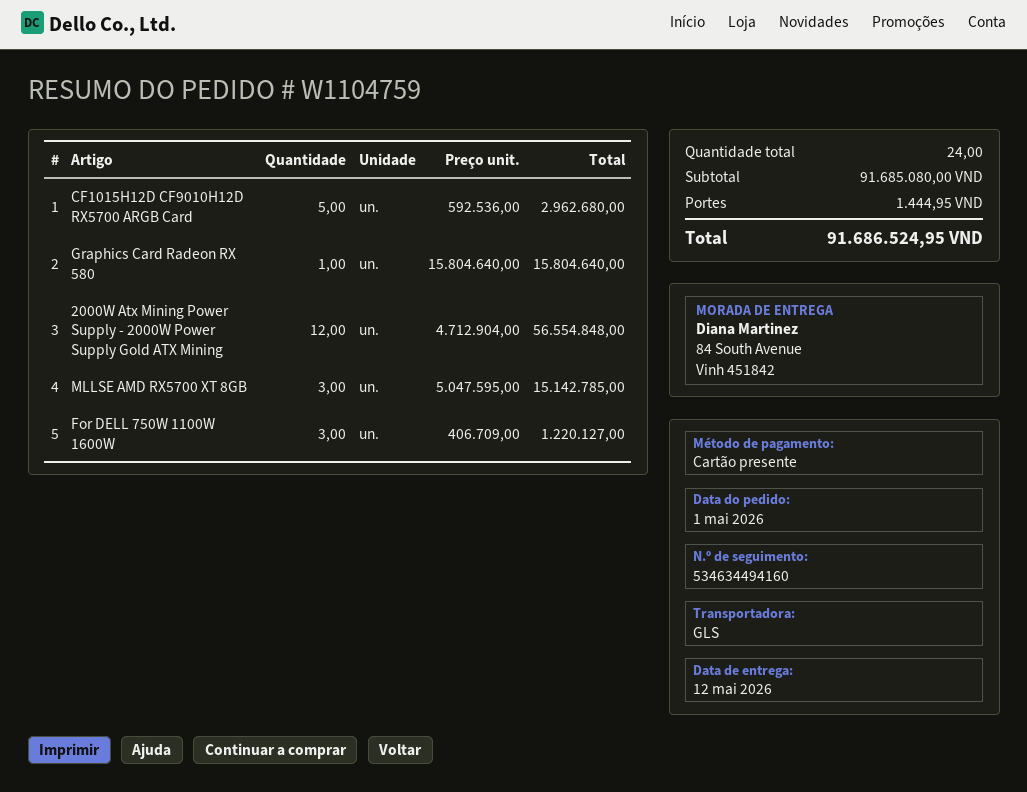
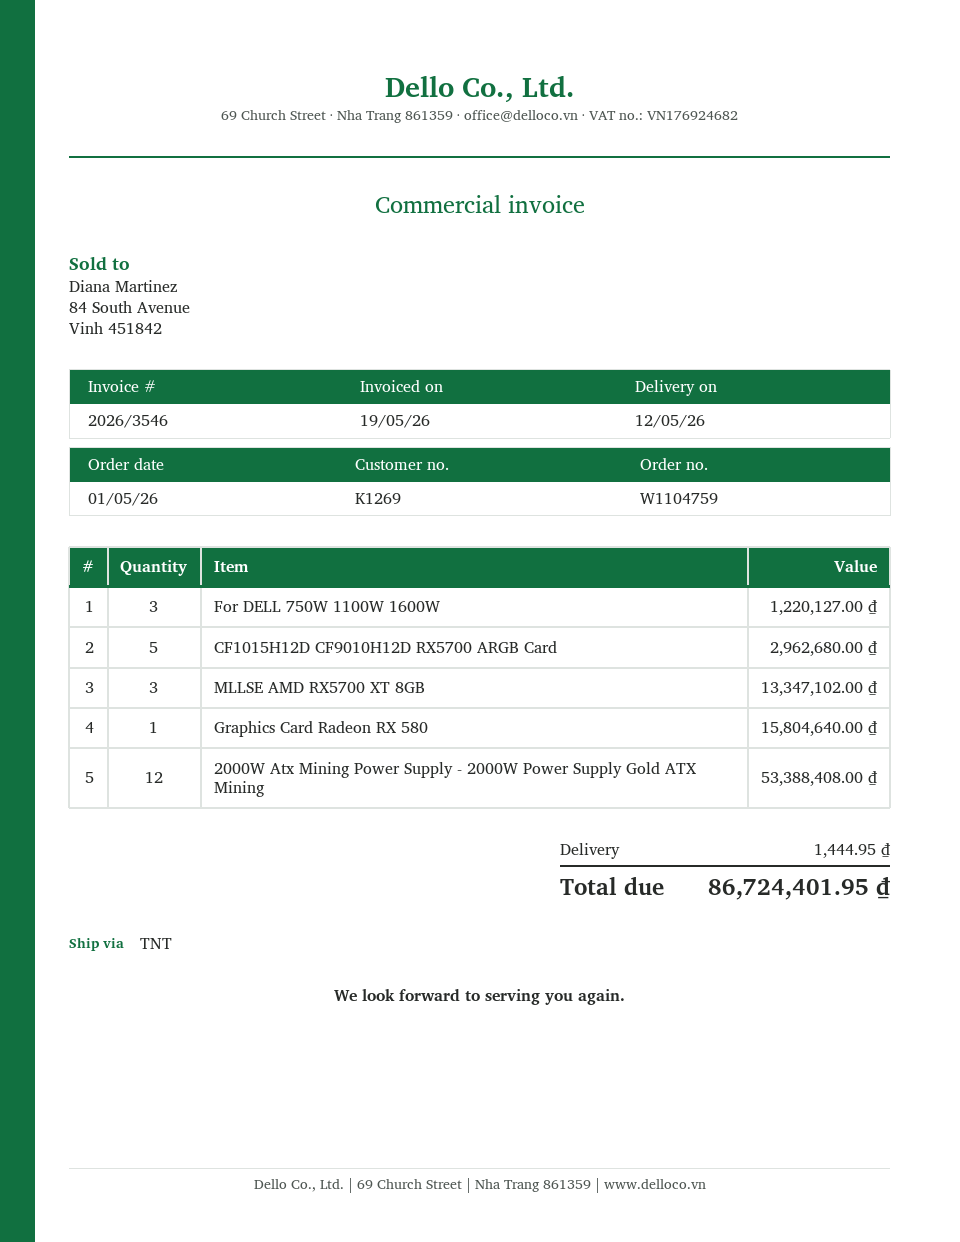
shipping method: GLS -> TNT
2000W Atx Mining Power Supply - 2000W Power Supply Gold ATX Mining: 12 for 56554848.00 -> 12 for 53388408.00
MLLSE AMD RX5700 XT 8GB: 3 for 15142785.00 -> 3 for 13347102.00
total: 91686524.95 -> 86724401.95

